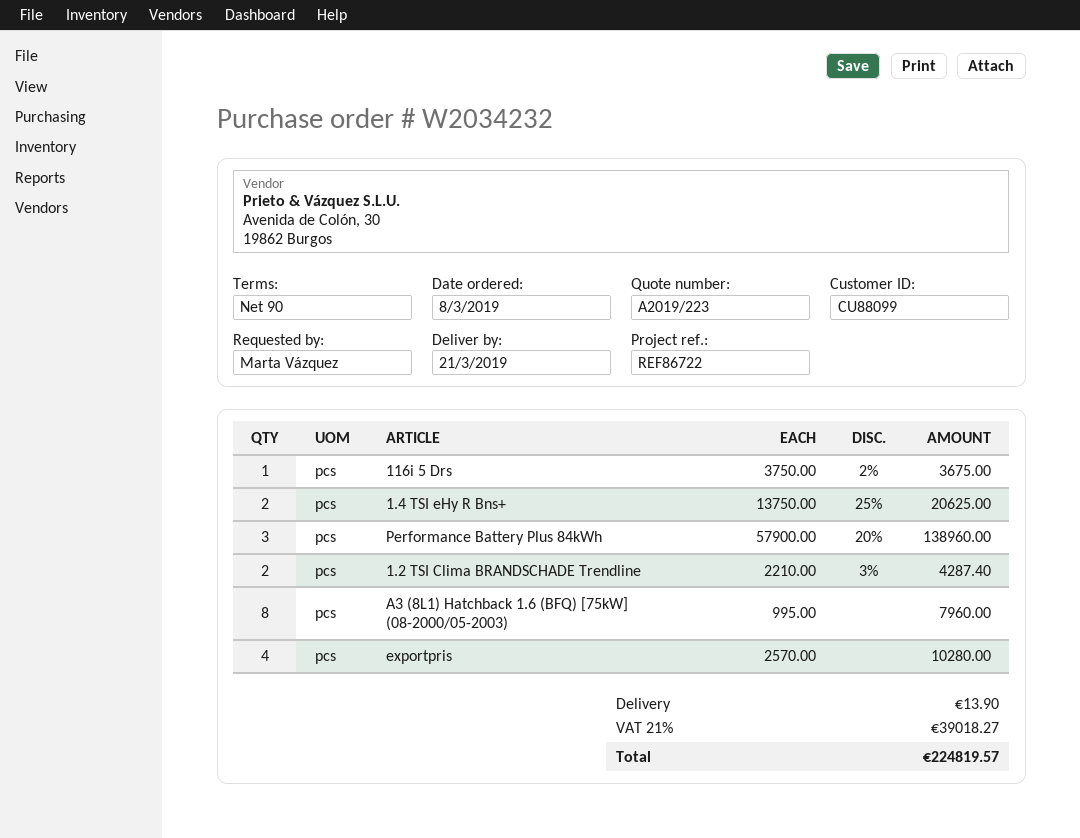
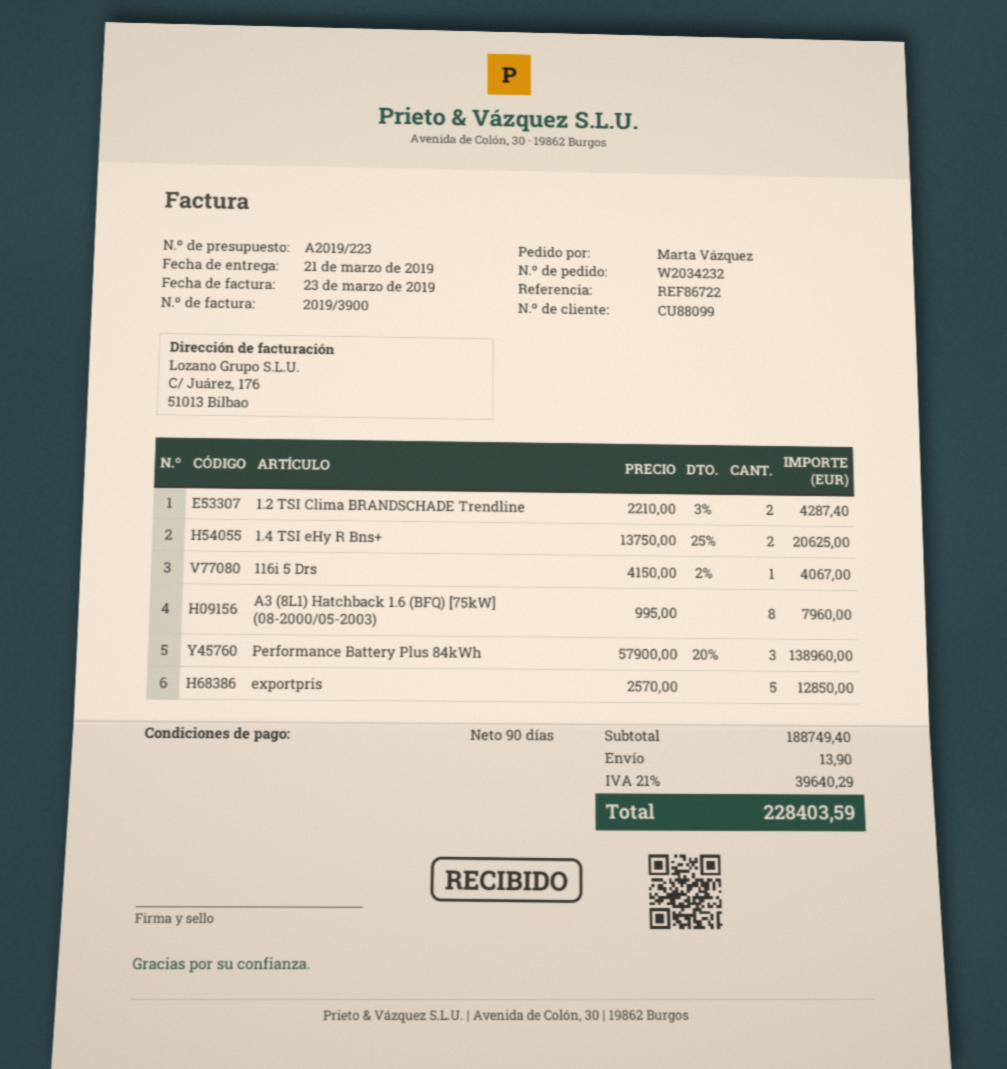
116i 5 Drs: 1 x 3750.00 - 2% = 3675.00 -> 1 x 4150.00 - 2% = 4067.00
exportpris: 4 x 2570.00 = 10280.00 -> 5 x 2570.00 = 12850.00
tax: 21% = 39018.27 -> 21% = 39640.29
total: 224819.57 -> 228403.59

